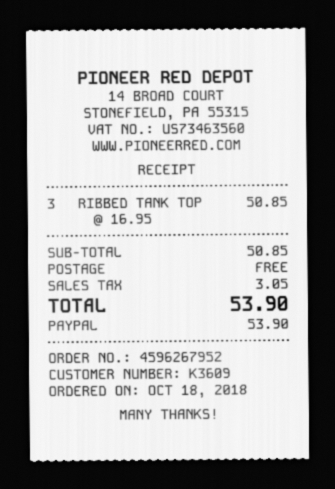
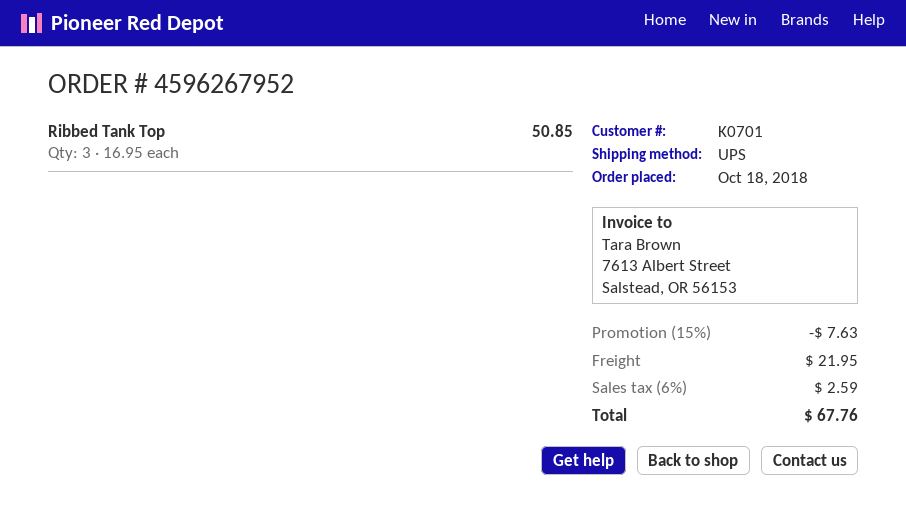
customer number: K3609 -> K0701
discount: none -> 15% = 7.63
shipping: 0.00 -> 21.95
tax: 3.05 -> 2.59
total: 53.90 -> 67.76

